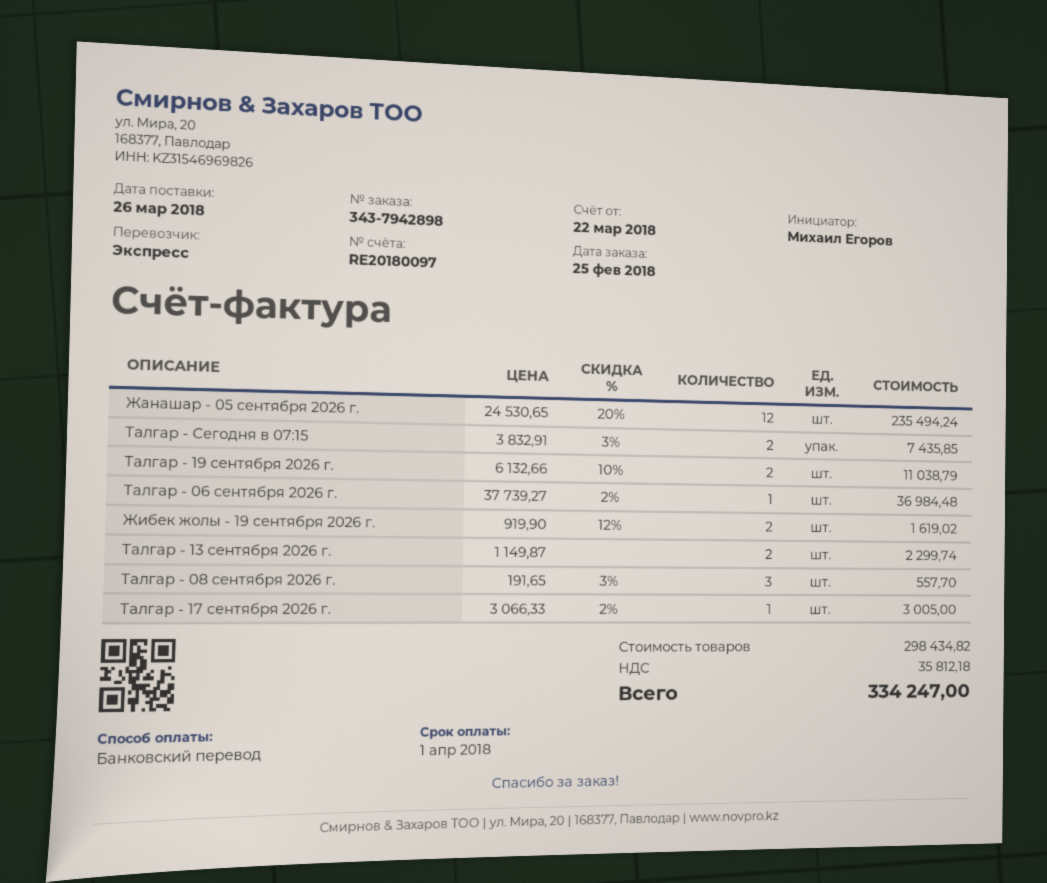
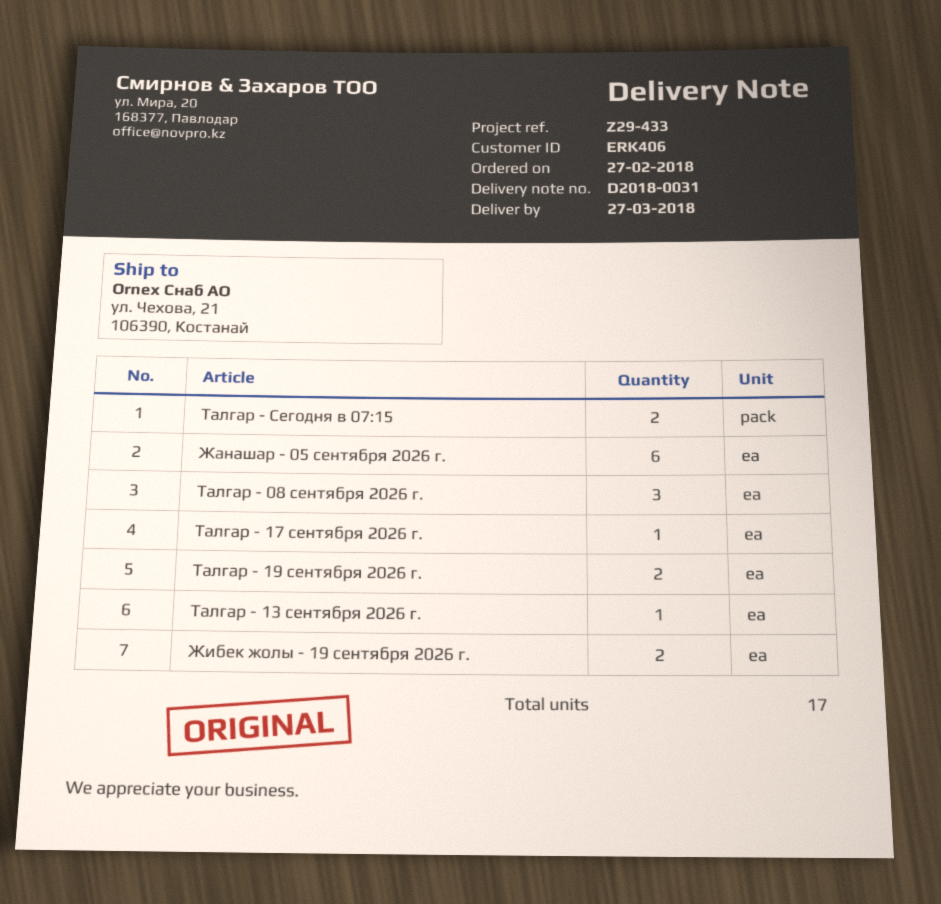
order date: 2018-02-25 -> 2018-02-27
delivery date: 2018-03-26 -> 2018-03-27
Жанашар - 05 сентября 2026 г.: 12 -> 6
Талгар - 06 сентября 2026 г.: 1 -> none
Талгар - 13 сентября 2026 г.: 2 -> 1

